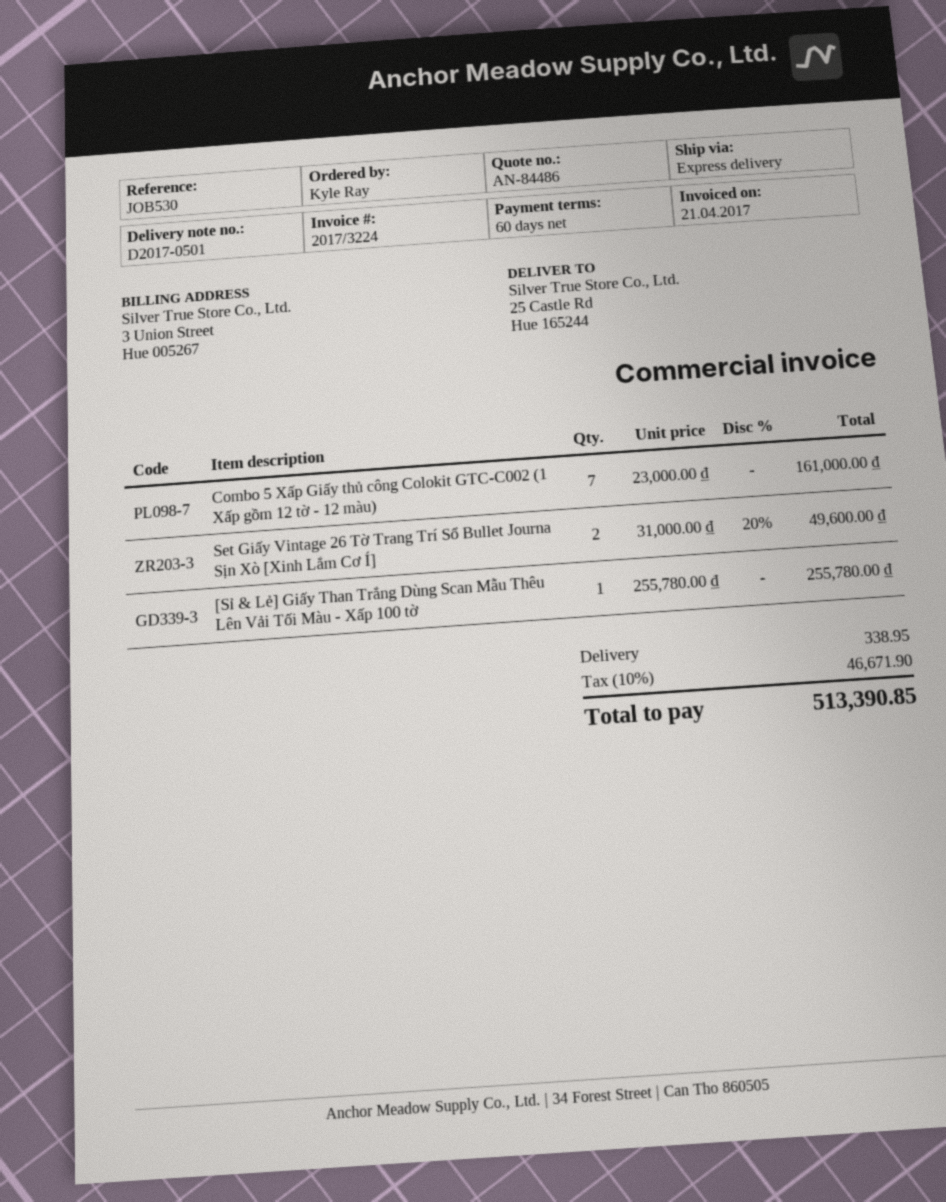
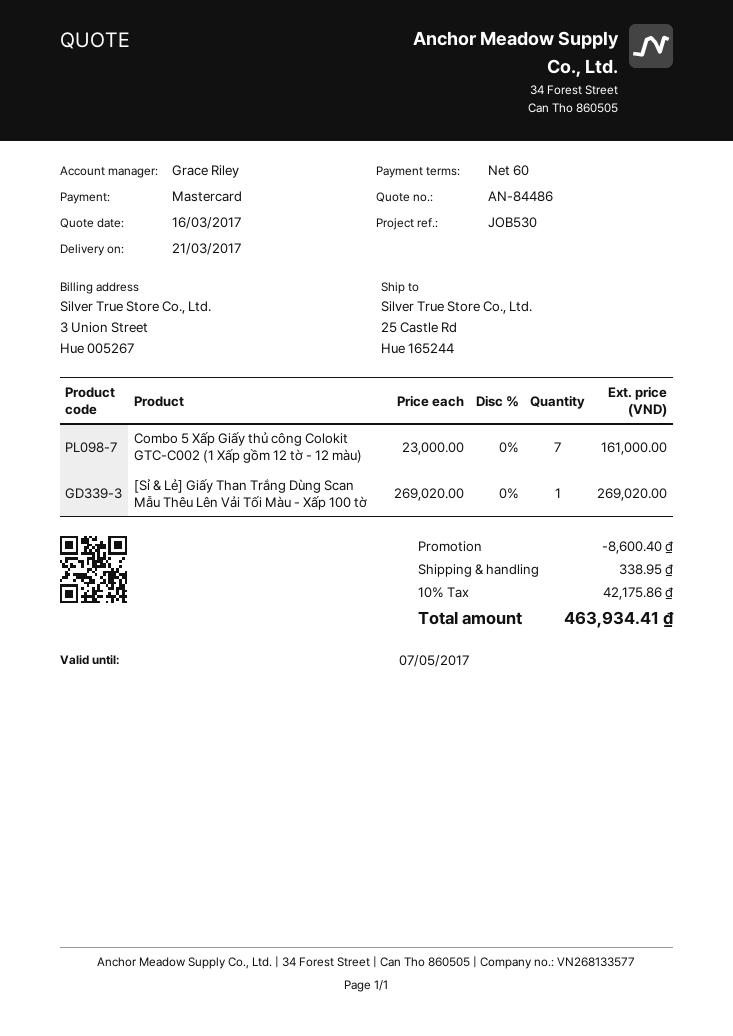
Set Giấy Vintage 26 Tờ Trang Trí Sổ Bullet Journa Sịn Xò [Xinh Lắm Cơ Í]: 2 x 31000.00 - 20% = 49600.00 -> none
[Sỉ & Lẻ] Giấy Than Trắng Dùng Scan Mẫu Thêu Lên Vải Tối Màu - Xấp 100 tờ: 1 x 255780.00 = 255780.00 -> 1 x 269020.00 = 269020.00
discount: none -> 8600.40
tax: 10% = 46671.90 -> 10% = 42175.86
total: 513390.85 -> 463934.41

